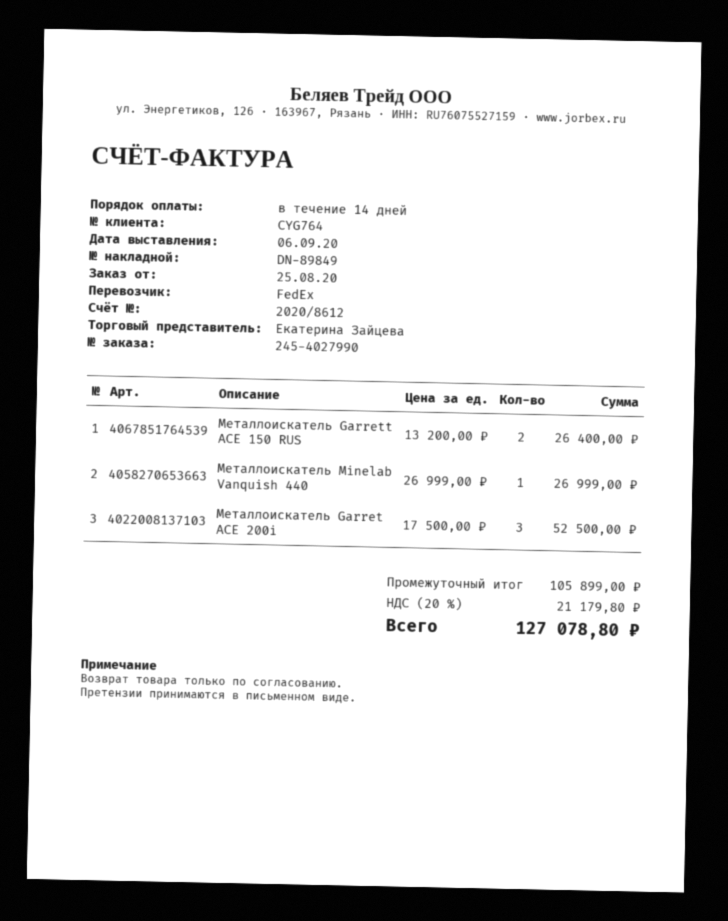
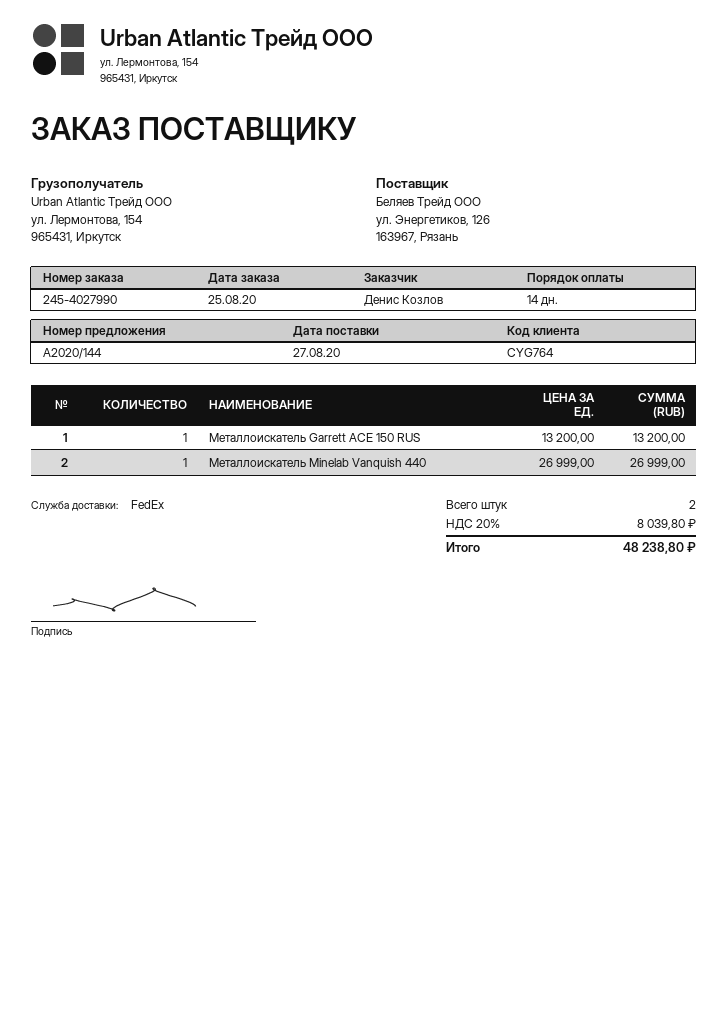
Металлоискатель Garrett ACE 150 RUS: 2 x 13200.00 = 26400.00 -> 1 x 13200.00 = 13200.00
Металлоискатель Garret ACE 200i: 3 x 17500.00 = 52500.00 -> none
tax: 20% = 21179.80 -> 20% = 8039.80
total: 127078.80 -> 48238.80

